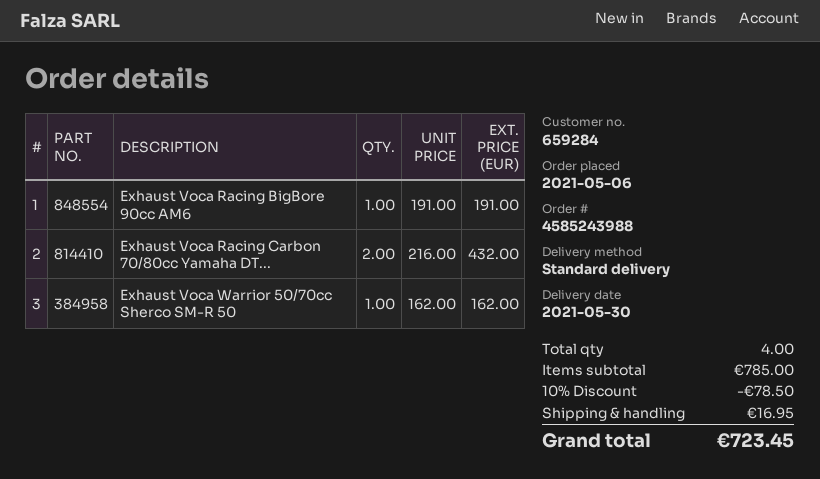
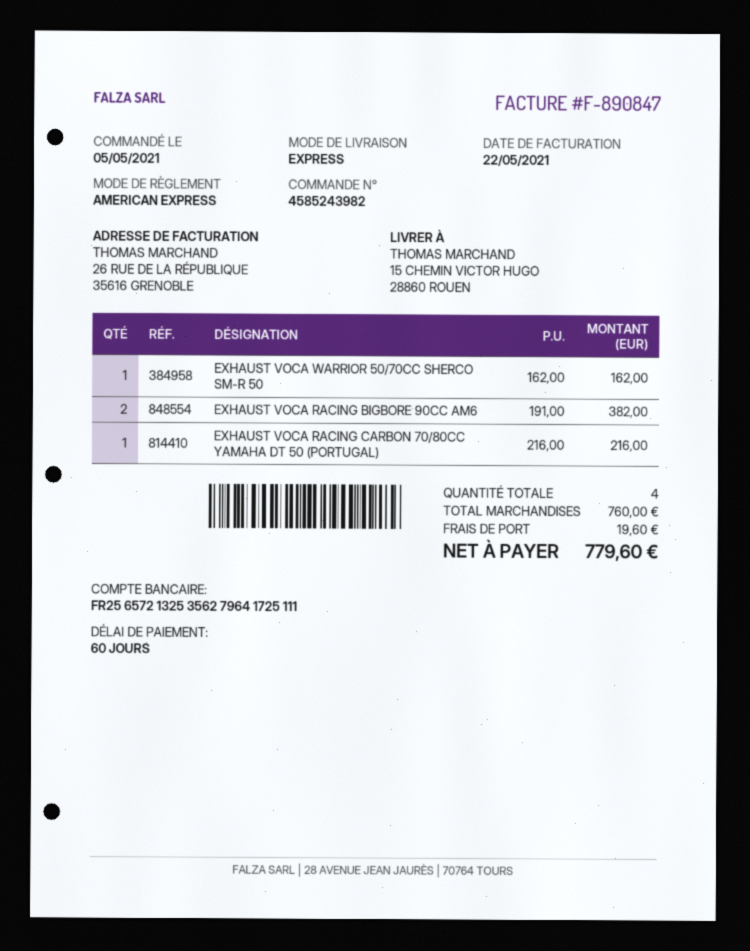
order number: 4585243988 -> 4585243982
order date: 2021-05-06 -> 2021-05-05
shipping method: standard -> express
Exhaust Voca Racing BigBore 90cc AM6: 1 x 191.00 = 191.00 -> 2 x 191.00 = 382.00
Exhaust Voca Racing Carbon 70/80cc Yamaha DT...: 2 x 216.00 = 432.00 -> 1 x 216.00 = 216.00
subtotal: 785.00 -> 760.00
discount: 10% = 78.50 -> none
shipping: 16.95 -> 19.60
total: 723.45 -> 779.60

